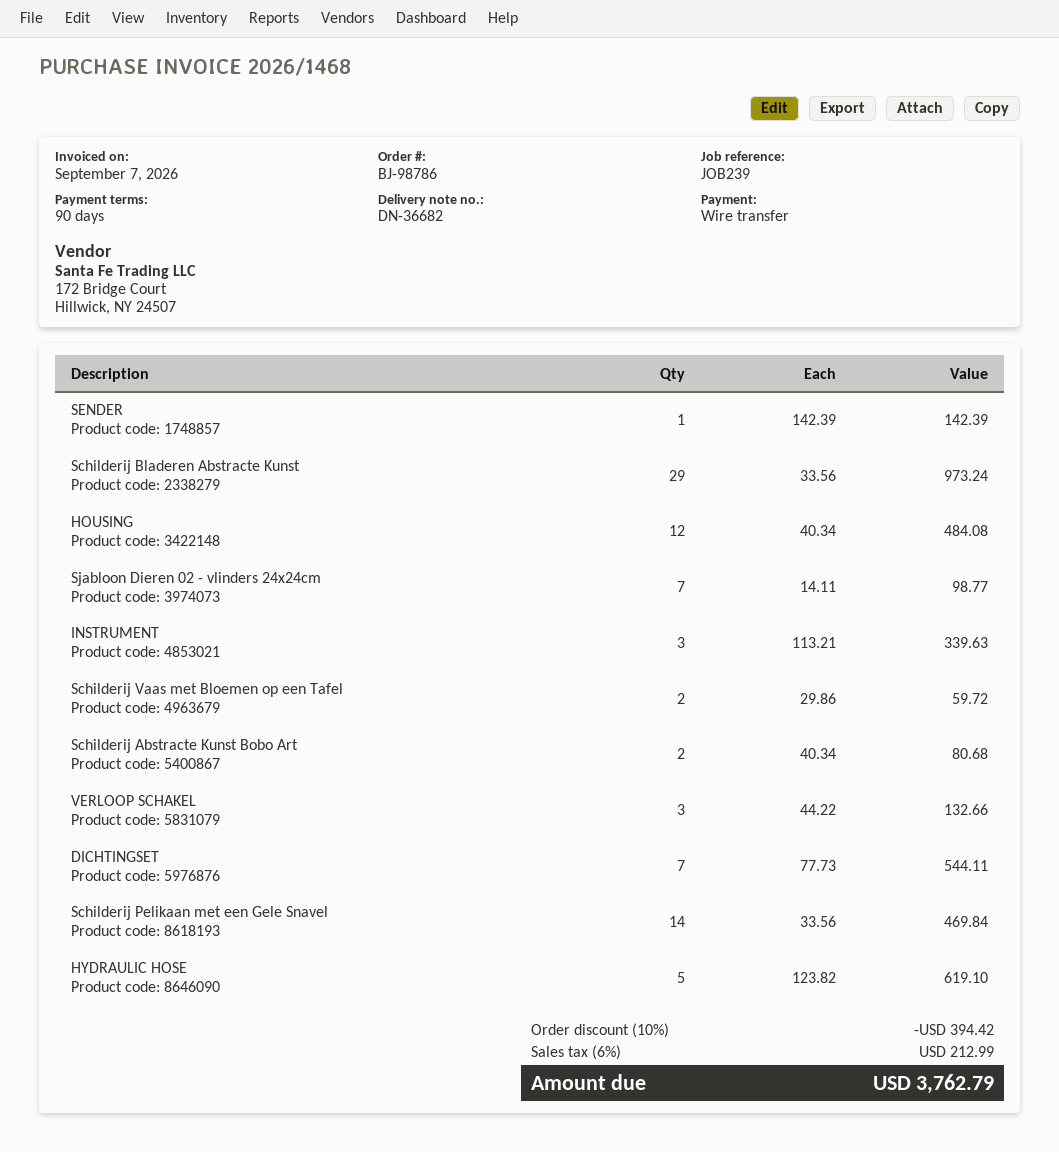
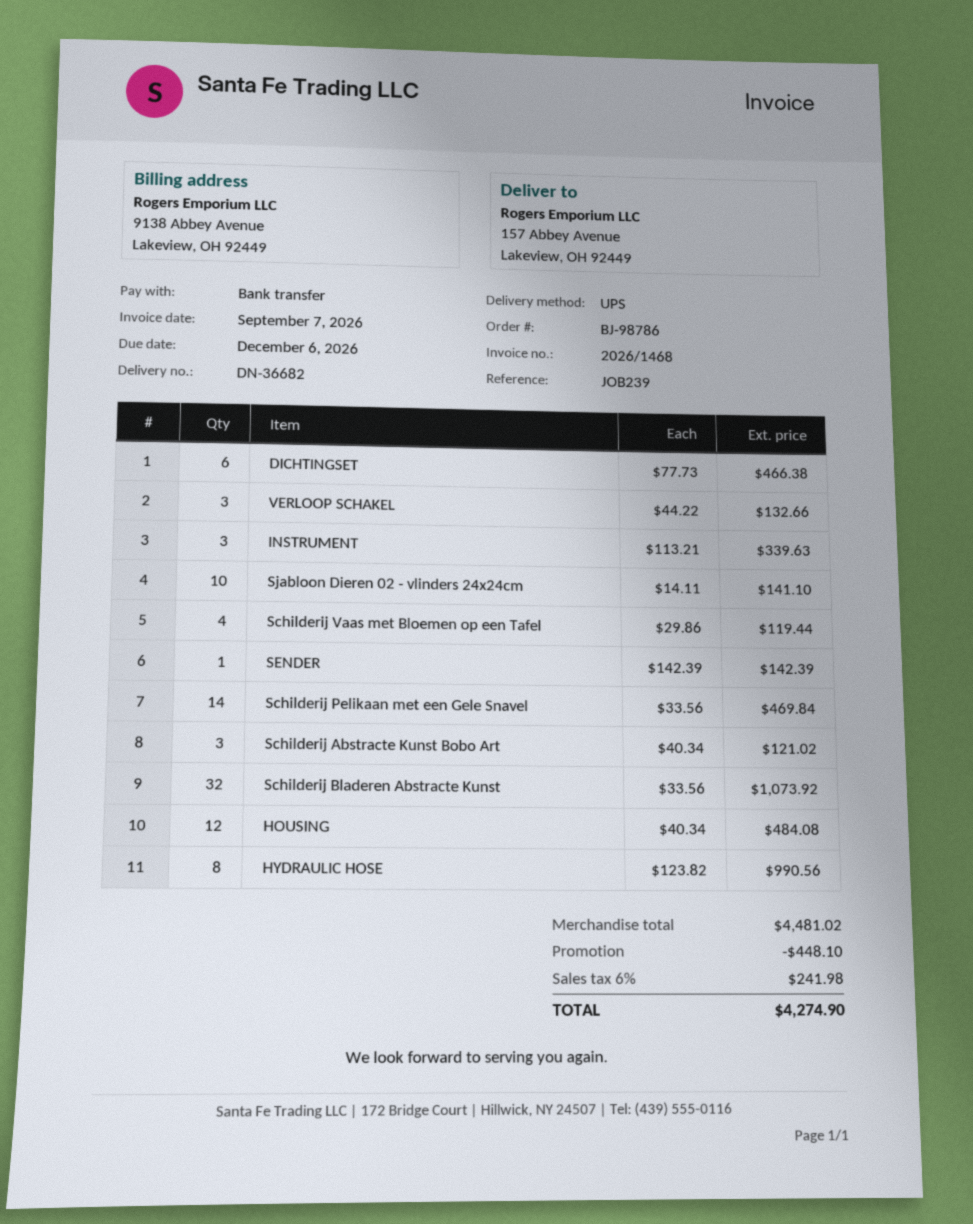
Schilderij Bladeren Abstracte Kunst: 29 x 33.56 = 973.24 -> 32 x 33.56 = 1073.92
Sjabloon Dieren 02 - vlinders 24x24cm: 7 x 14.11 = 98.77 -> 10 x 14.11 = 141.10
Schilderij Vaas met Bloemen op een Tafel: 2 x 29.86 = 59.72 -> 4 x 29.86 = 119.44
Schilderij Abstracte Kunst Bobo Art: 2 x 40.34 = 80.68 -> 3 x 40.34 = 121.02
DICHTINGSET: 7 x 77.73 = 544.11 -> 6 x 77.73 = 466.38
HYDRAULIC HOSE: 5 x 123.82 = 619.10 -> 8 x 123.82 = 990.56
discount: 394.42 -> 448.10
tax: 6% = 212.99 -> 6% = 241.98
total: 3762.79 -> 4274.90

